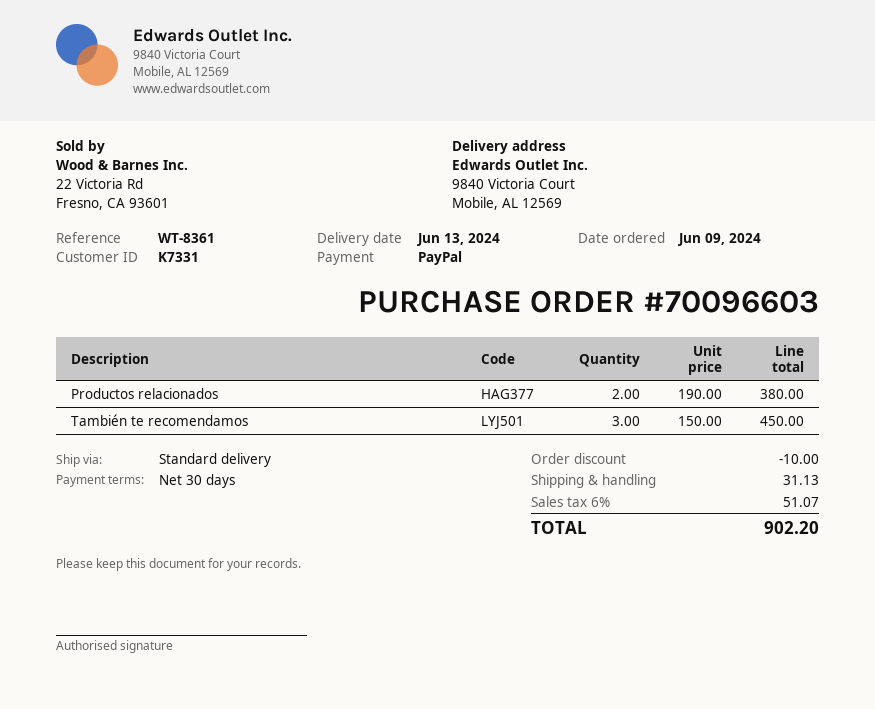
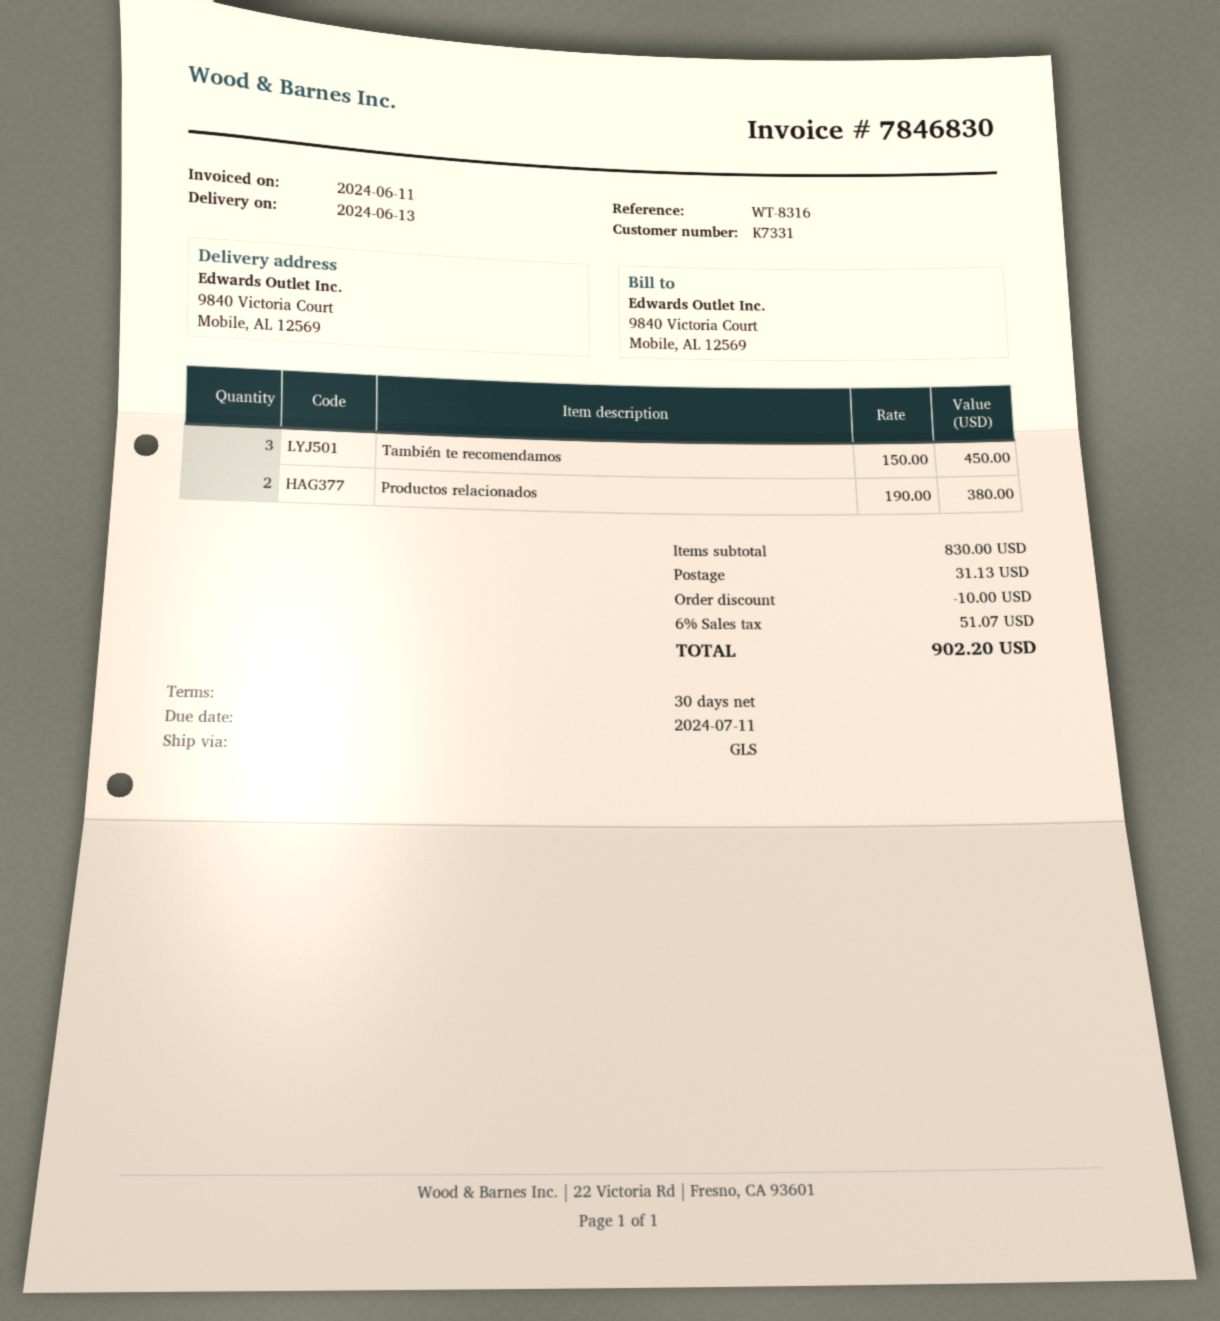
reference: WT-8361 -> WT-8316
shipping method: standard -> GLS

